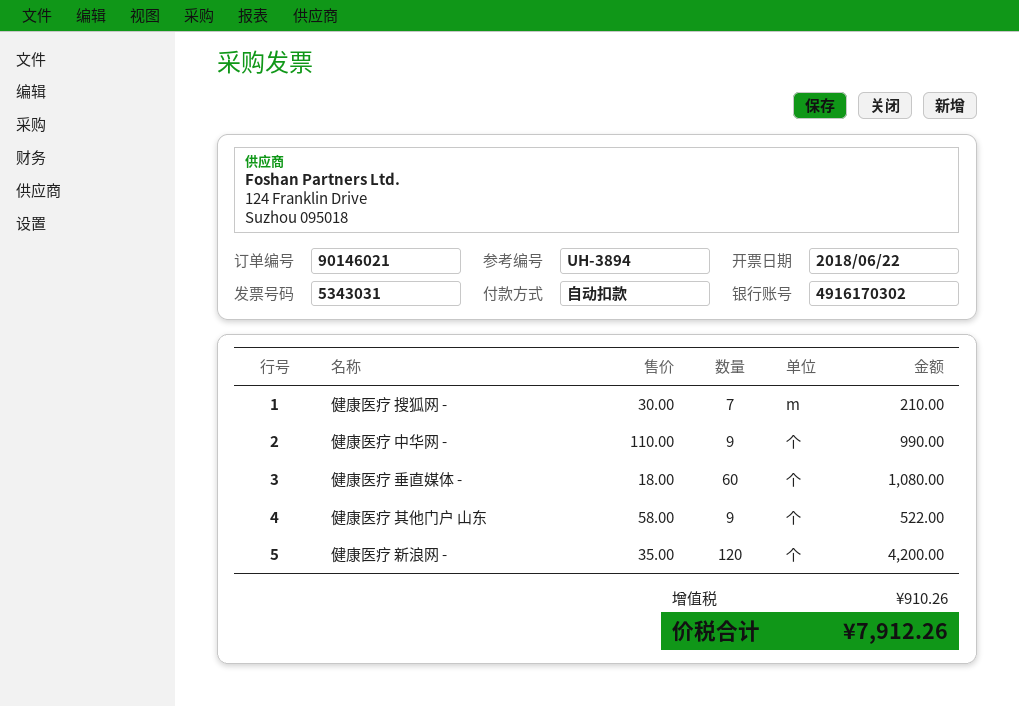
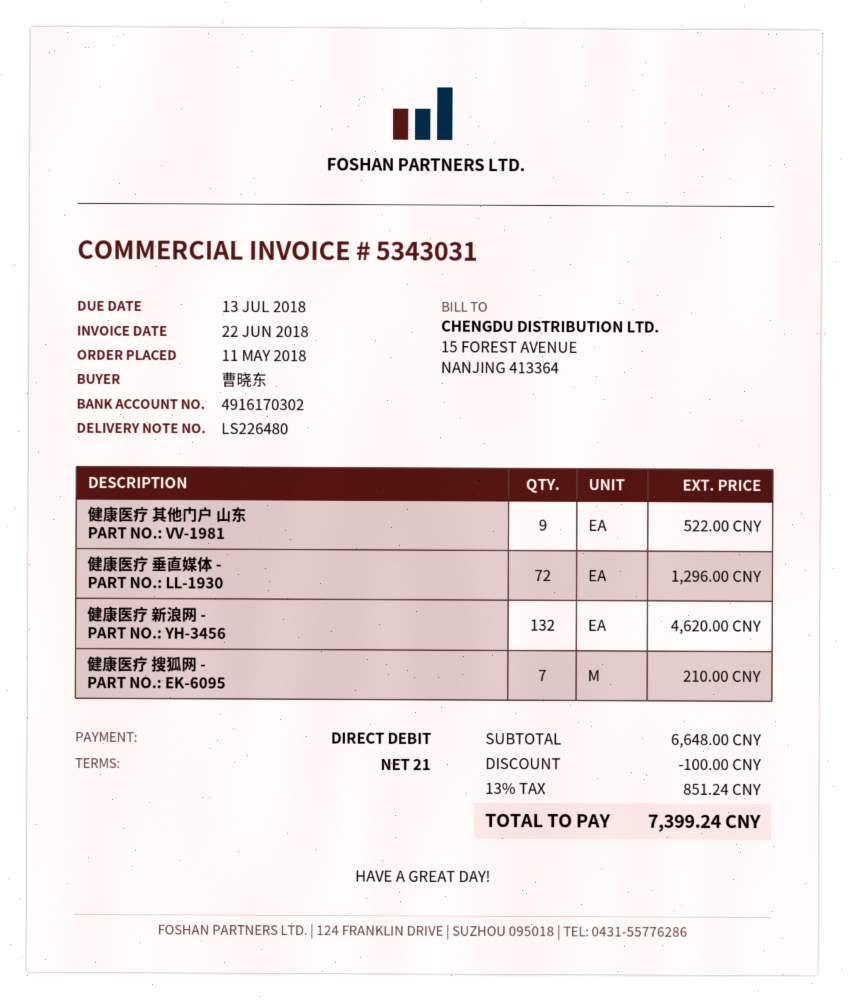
健康医疗 中华网 -: 9 for 990.00 -> none
健康医疗 垂直媒体 -: 60 for 1080.00 -> 72 for 1296.00
健康医疗 新浪网 -: 120 for 4200.00 -> 132 for 4620.00
discount: none -> 100.00
tax: 910.26 -> 851.24
total: 7912.26 -> 7399.24

